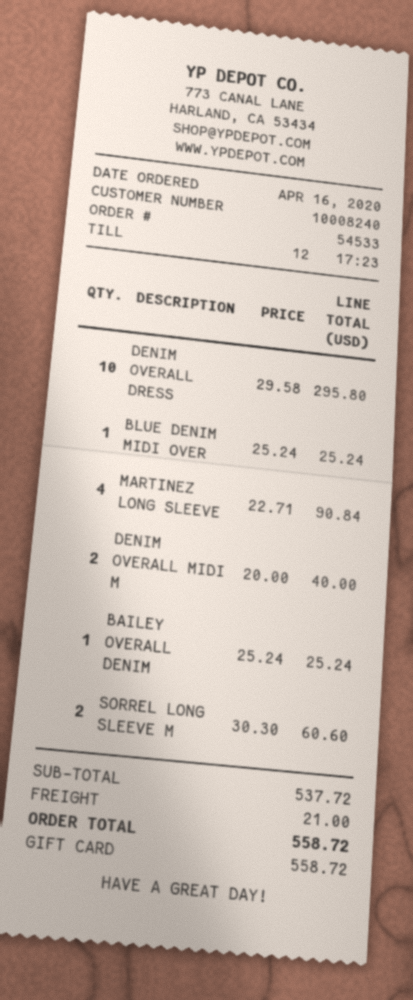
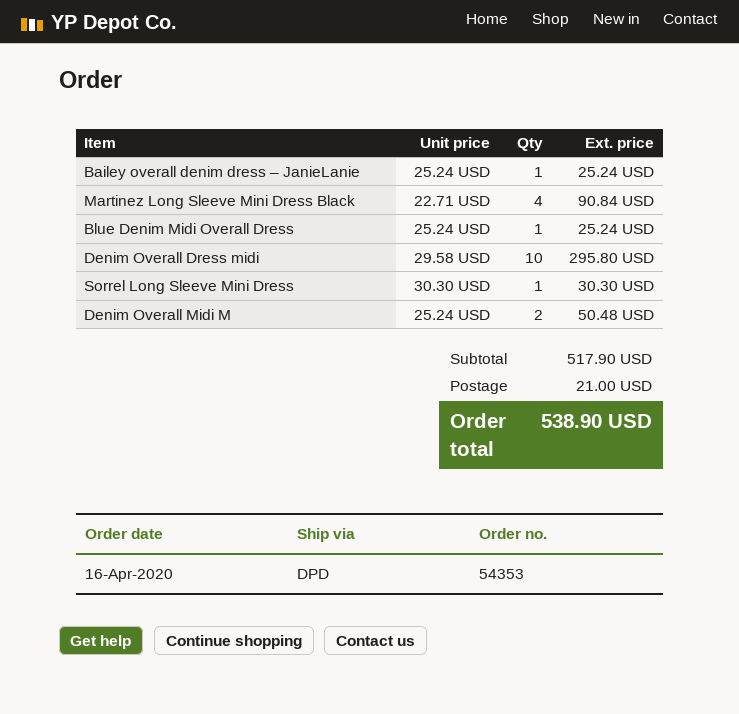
order number: 54533 -> 54353
DENIM OVERALL MIDI M: 2 x 20.00 = 40.00 -> 2 x 25.24 = 50.48
SORREL LONG SLEEVE M: 2 x 30.30 = 60.60 -> 1 x 30.30 = 30.30
subtotal: 537.72 -> 517.90
total: 558.72 -> 538.90

